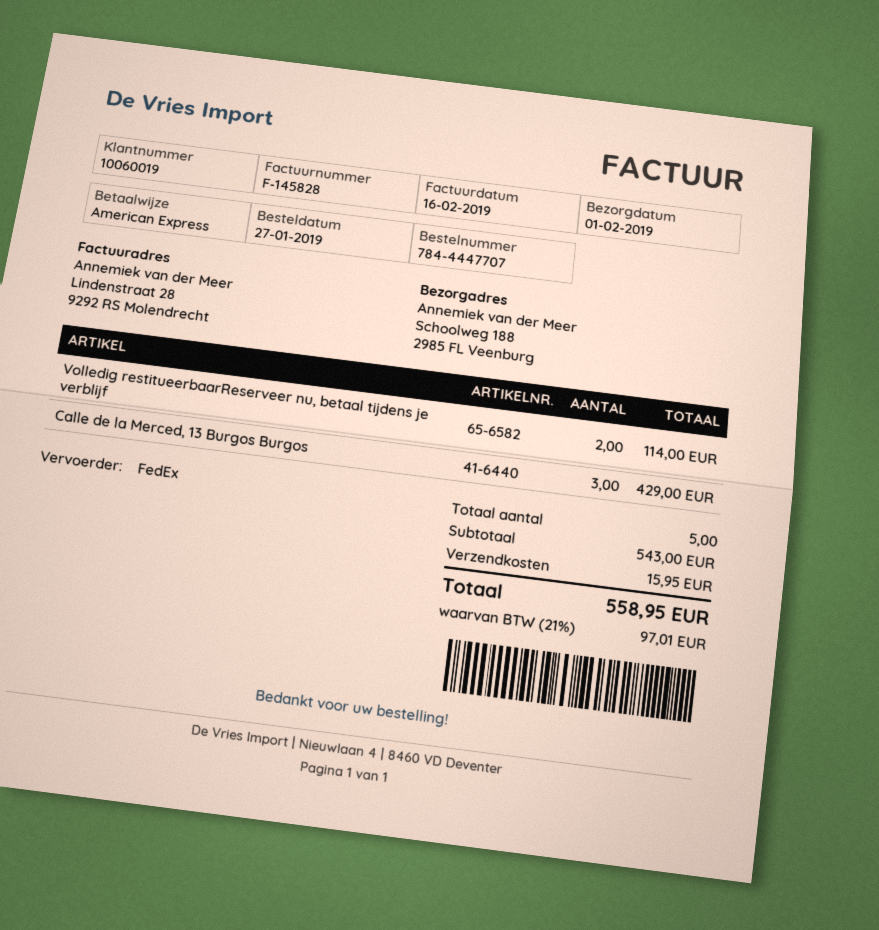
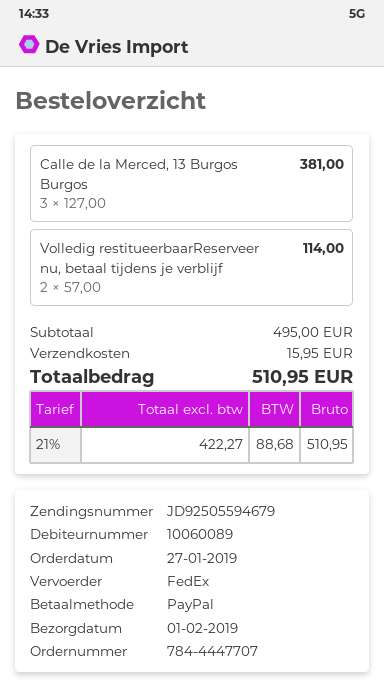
customer number: 10060019 -> 10060089
payment method: American Express -> PayPal
Calle de la Merced, 13 Burgos Burgos: 3 for 429.00 -> 3 for 381.00
subtotal: 543.00 -> 495.00
tax: 21% = 97.01 -> 21% = 88.68
total: 558.95 -> 510.95

